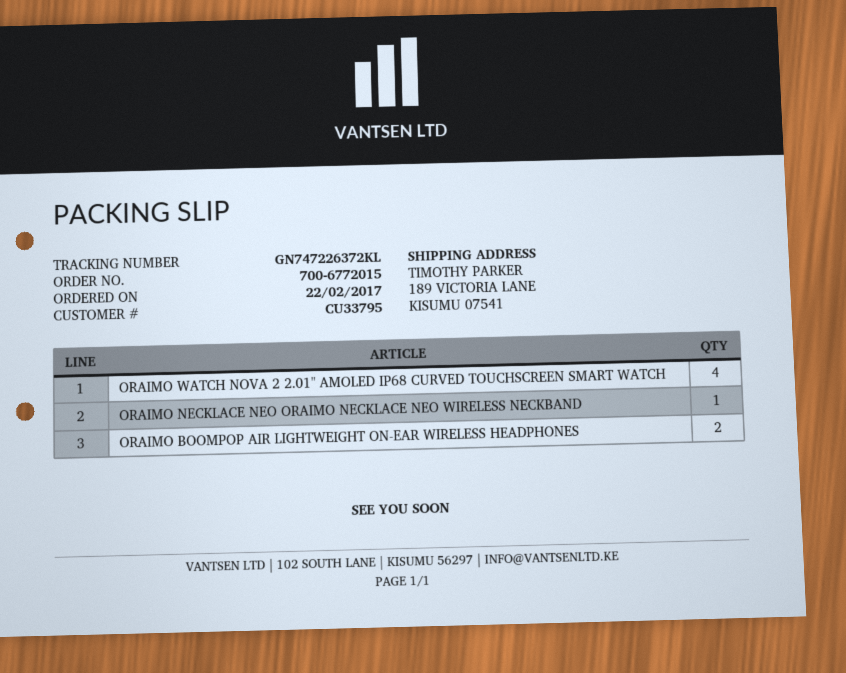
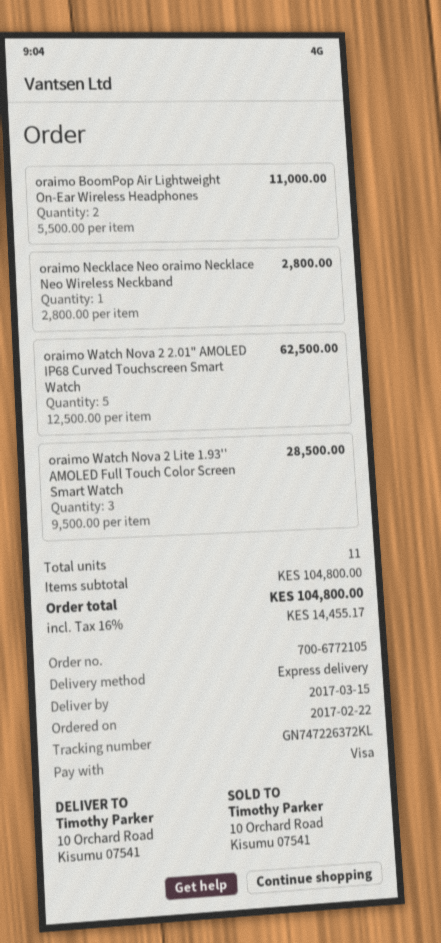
order number: 700-6772015 -> 700-6772105
ship to: 189 VICTORIA LANE, KISUMU 07541 -> 10 Orchard Road, Kisumu 07541
ORAIMO WATCH NOVA 2 2.01" AMOLED IP68 CURVED TOUCHSCREEN SMART WATCH: 4 -> 5
oraimo Watch Nova 2 Lite 1.93'' AMOLED Full Touch Color Screen Smart Watch: none -> 3

